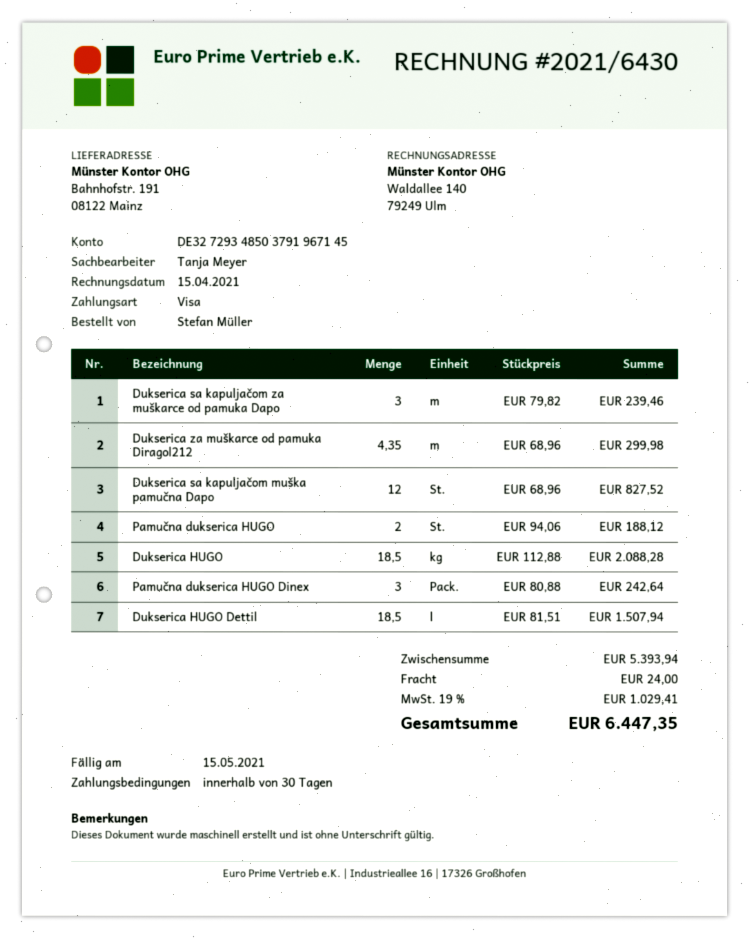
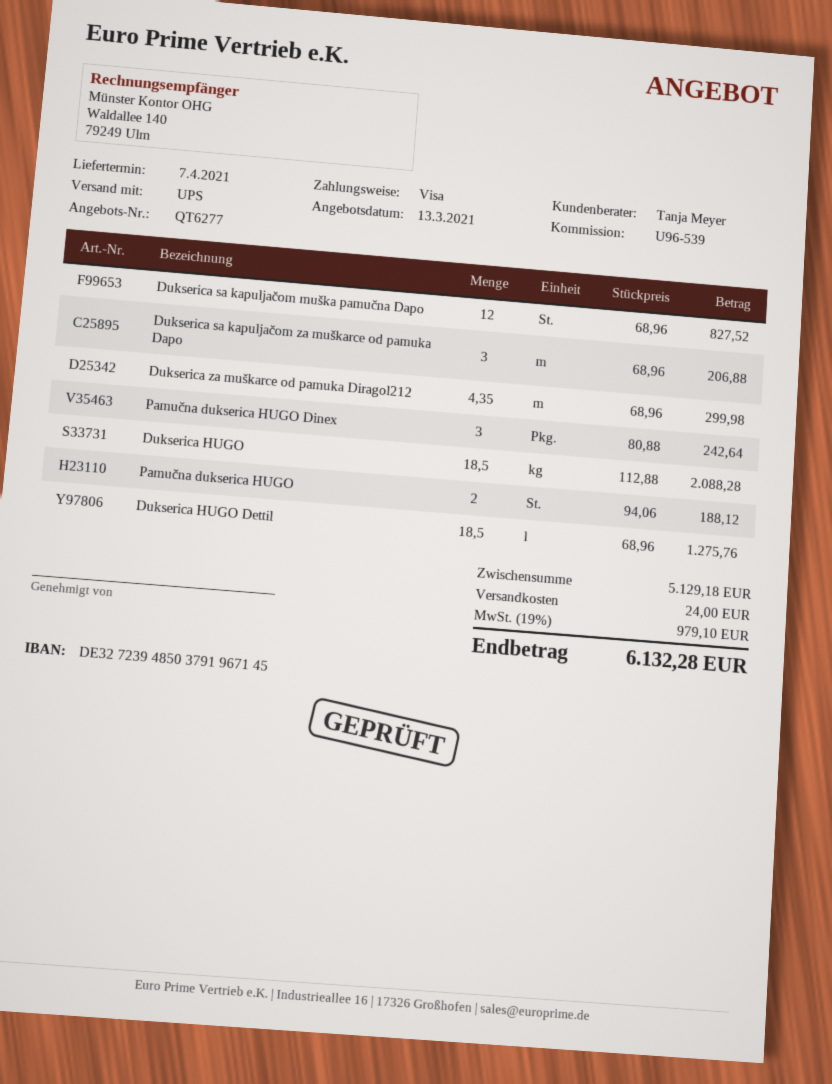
bank account: DE32729348503791967145 -> DE32723948503791967145
Dukserica sa kapuljačom za muškarce od pamuka Dapo: 3 x 79.82 = 239.46 -> 3 x 68.96 = 206.88
Dukserica HUGO Dettil: 18.5 x 81.51 = 1507.94 -> 18.5 x 68.96 = 1275.76
subtotal: 5393.94 -> 5129.18
tax: 19% = 1029.41 -> 19% = 979.10
total: 6447.35 -> 6132.28

